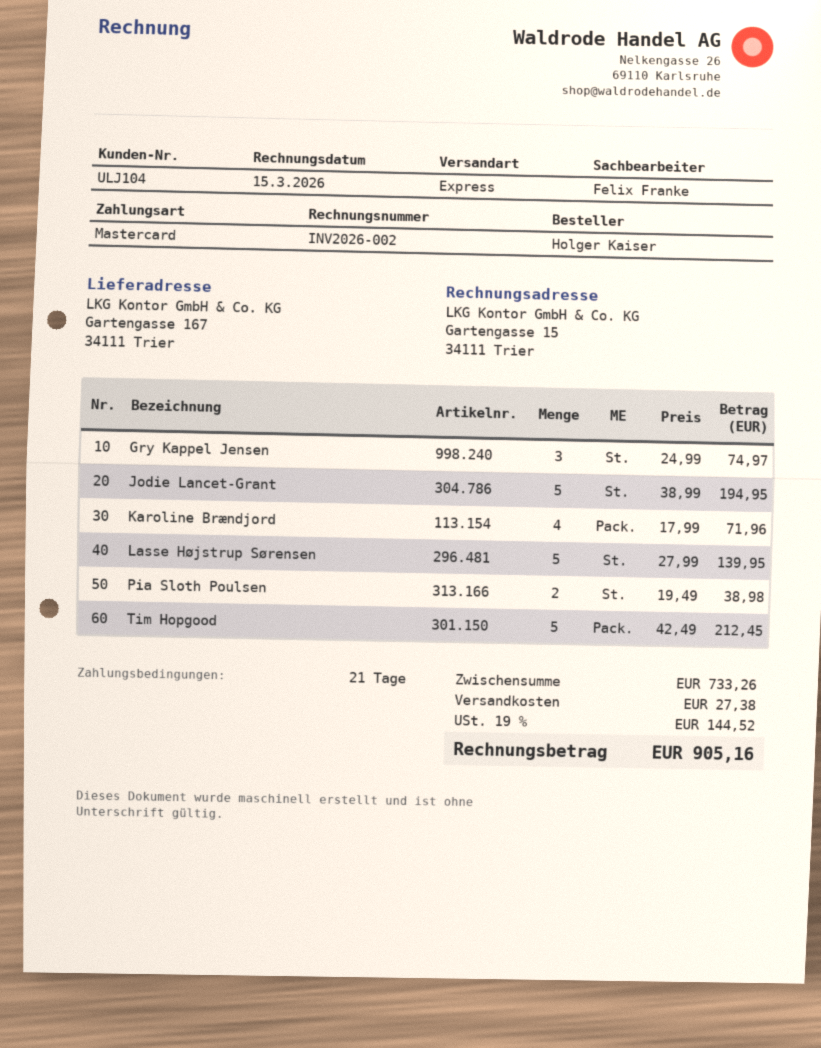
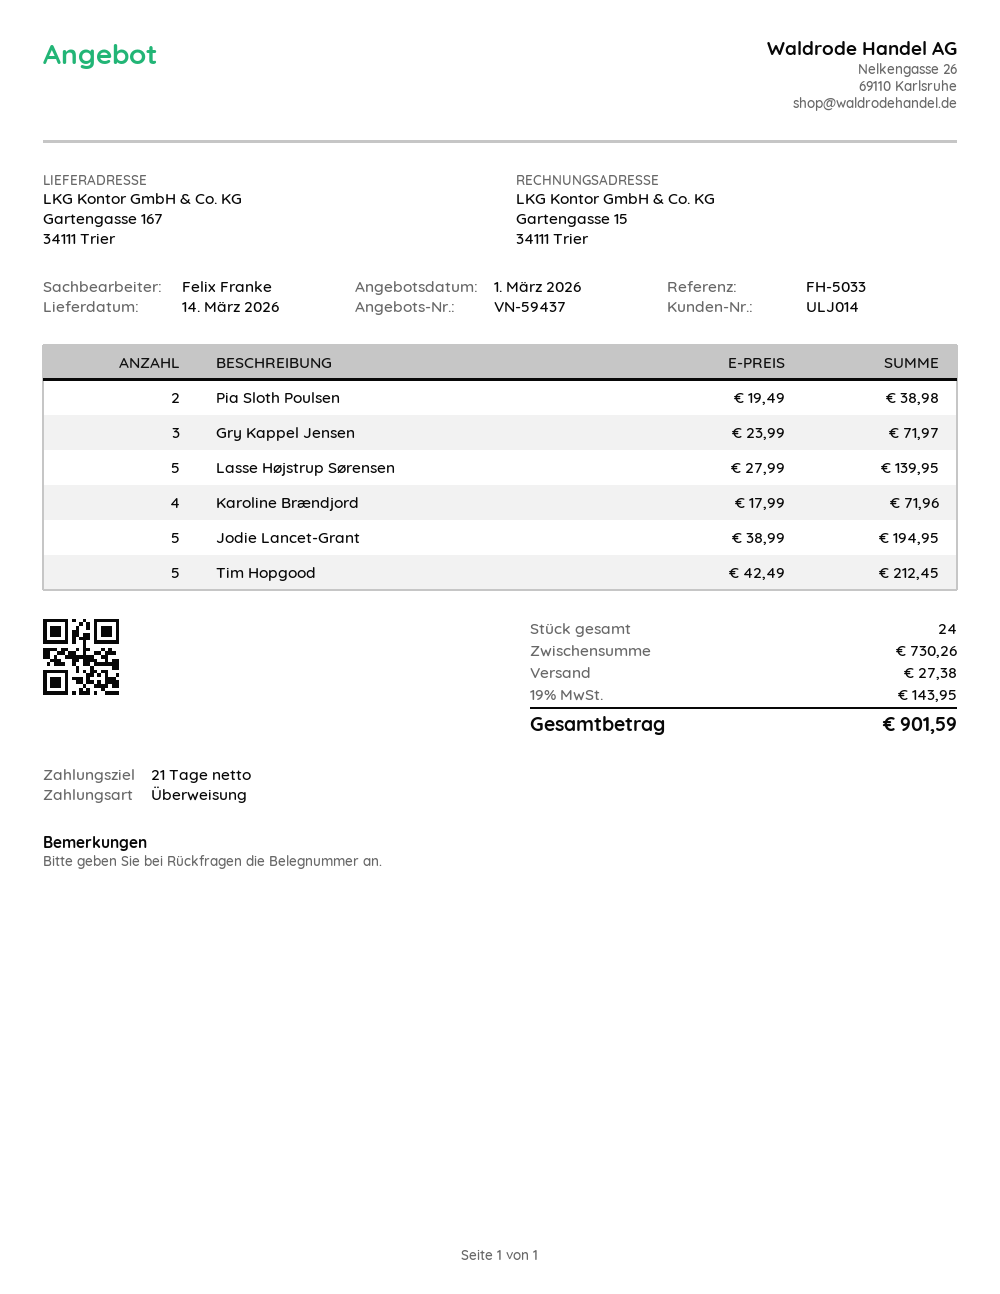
customer number: ULJ104 -> ULJ014
payment method: Mastercard -> bank transfer
Gry Kappel Jensen: 3 x 24.99 = 74.97 -> 3 x 23.99 = 71.97
subtotal: 733.26 -> 730.26
tax: 19% = 144.52 -> 19% = 143.95
total: 905.16 -> 901.59

